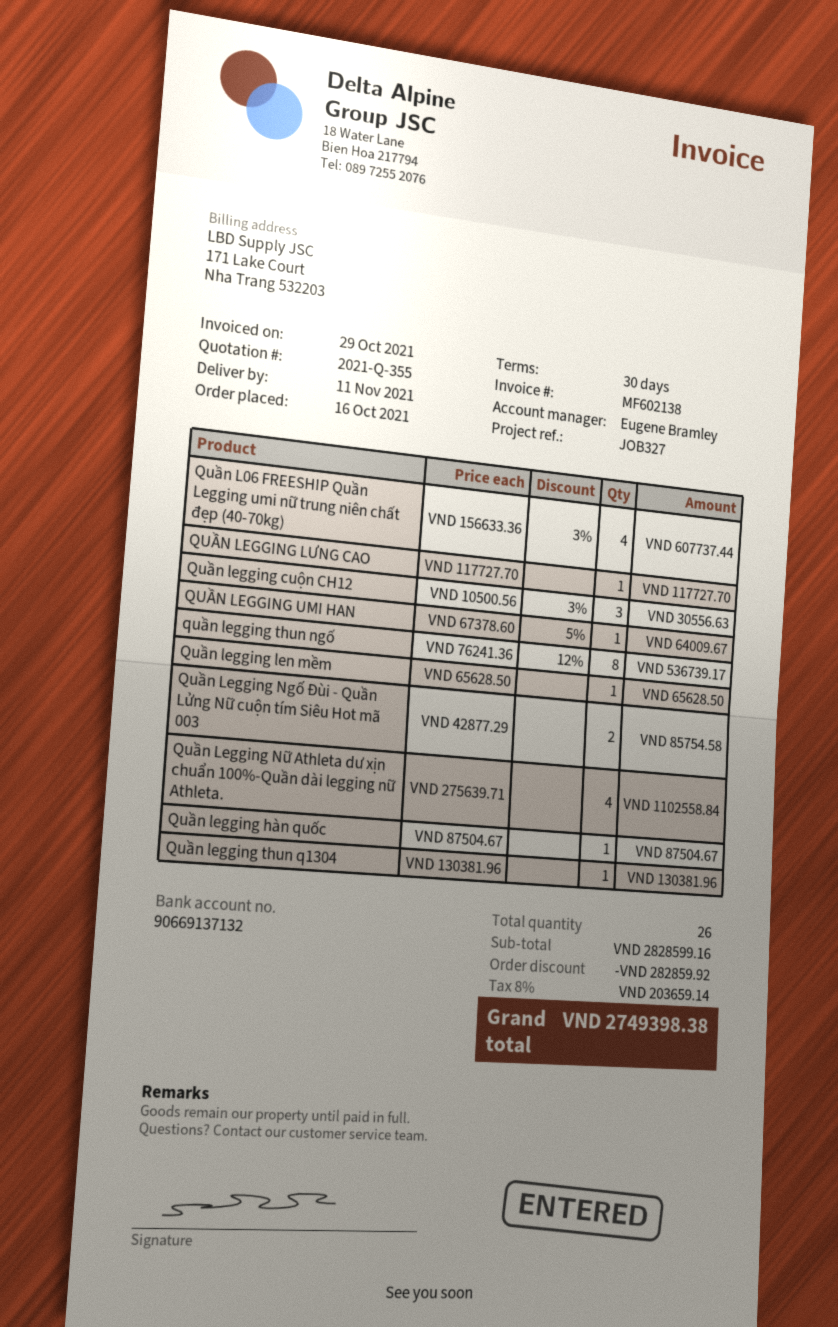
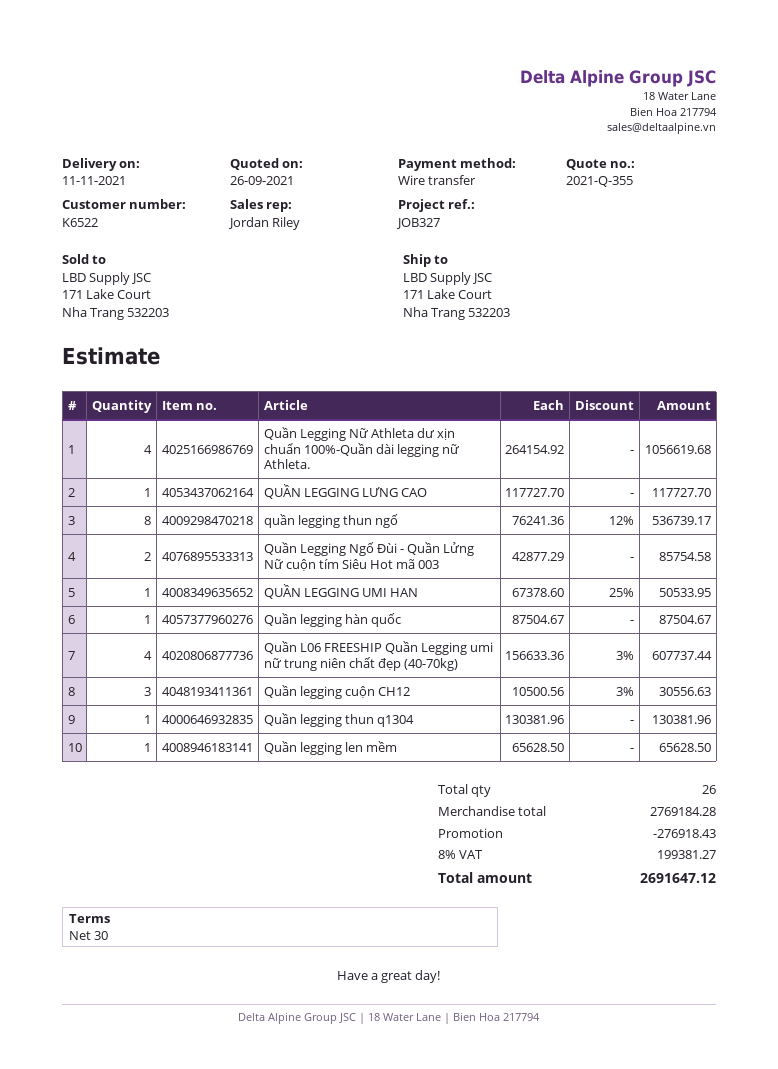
sales rep: Eugene Bramley -> Jordan Riley
QUẦN LEGGING UMI HAN: 1 x 67378.60 - 5% = 64009.67 -> 1 x 67378.60 - 25% = 50533.95
Quần Legging Nữ Athleta dư xịn chuẩn 100%-Quần dài legging nữ Athleta.: 4 x 275639.71 = 1102558.84 -> 4 x 264154.92 = 1056619.68
subtotal: 2828599.16 -> 2769184.28
discount: 282859.92 -> 276918.43
tax: 8% = 203659.14 -> 8% = 199381.27
total: 2749398.38 -> 2691647.12

